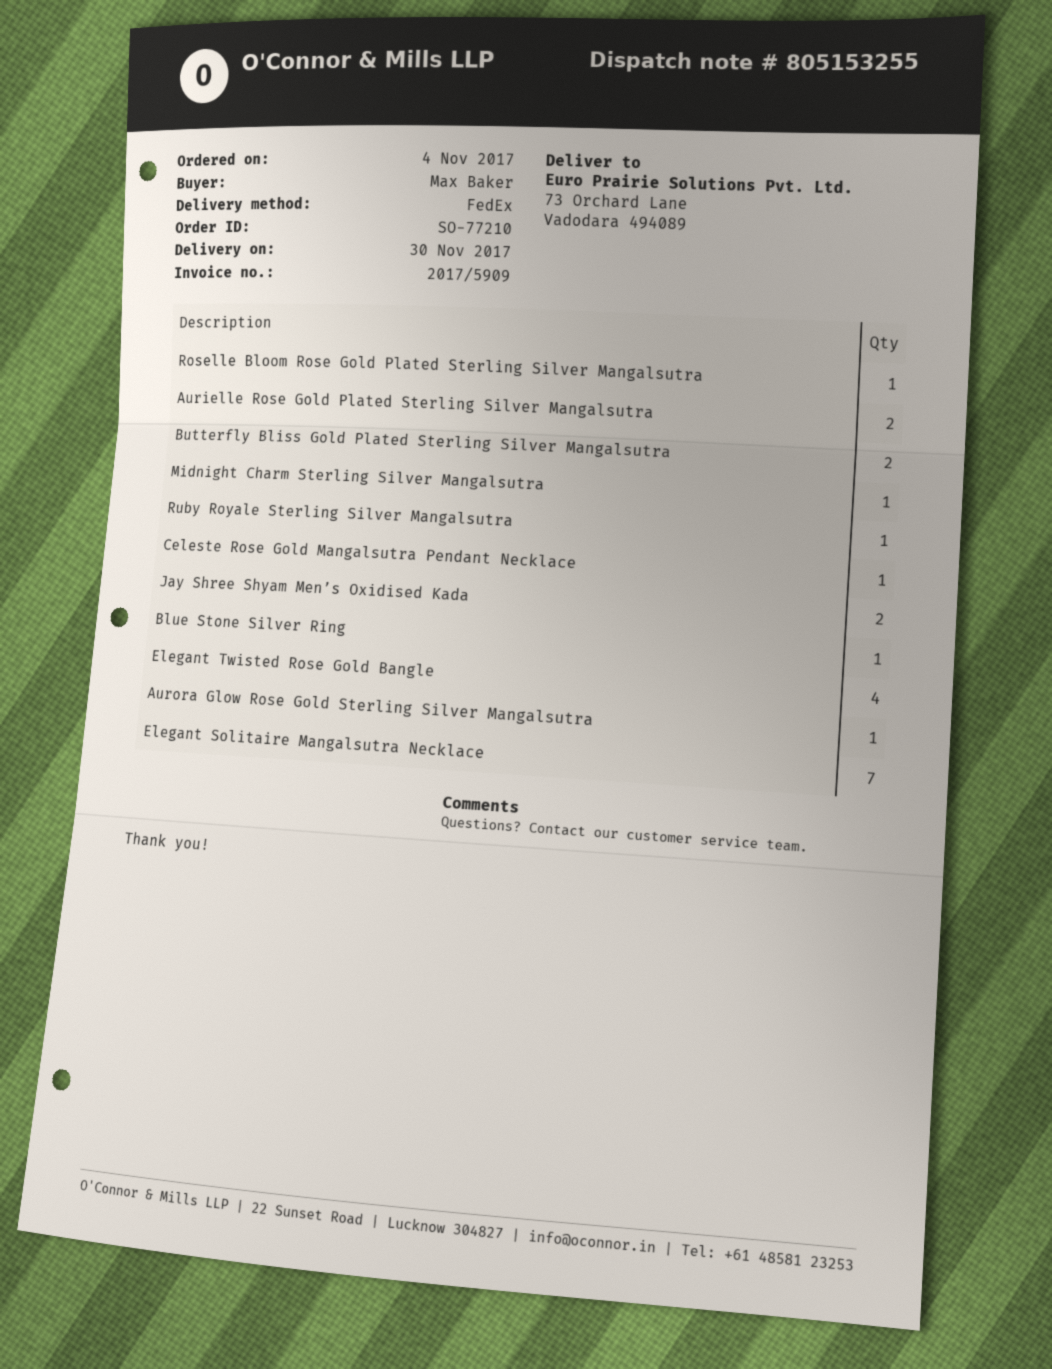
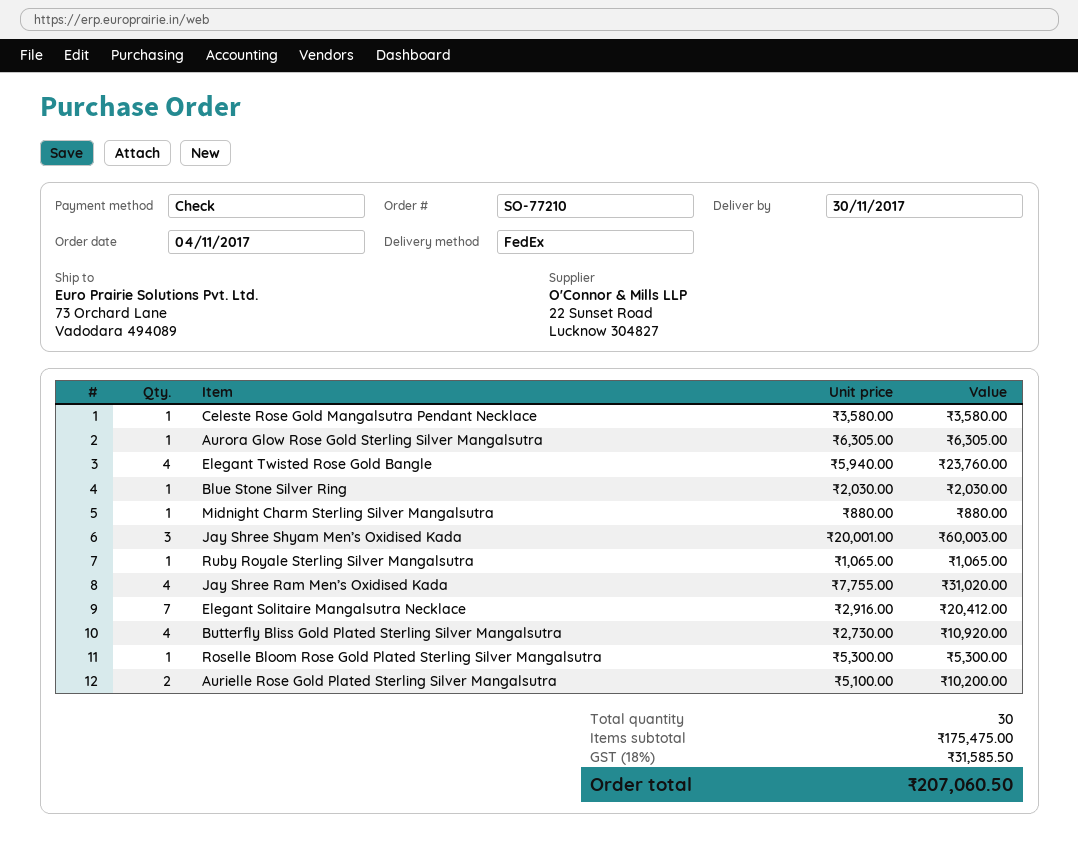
Butterfly Bliss Gold Plated Sterling Silver Mangalsutra: 2 -> 4
Jay Shree Shyam Men’s Oxidised Kada: 2 -> 3
Jay Shree Ram Men’s Oxidised Kada: none -> 4

